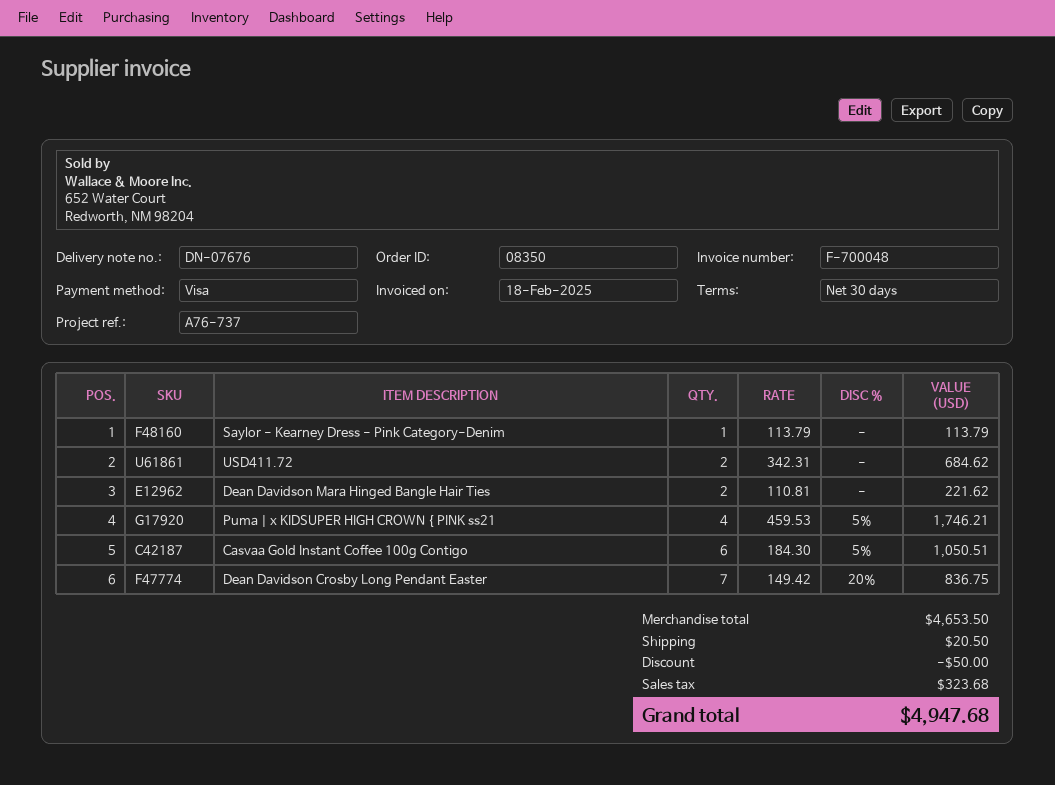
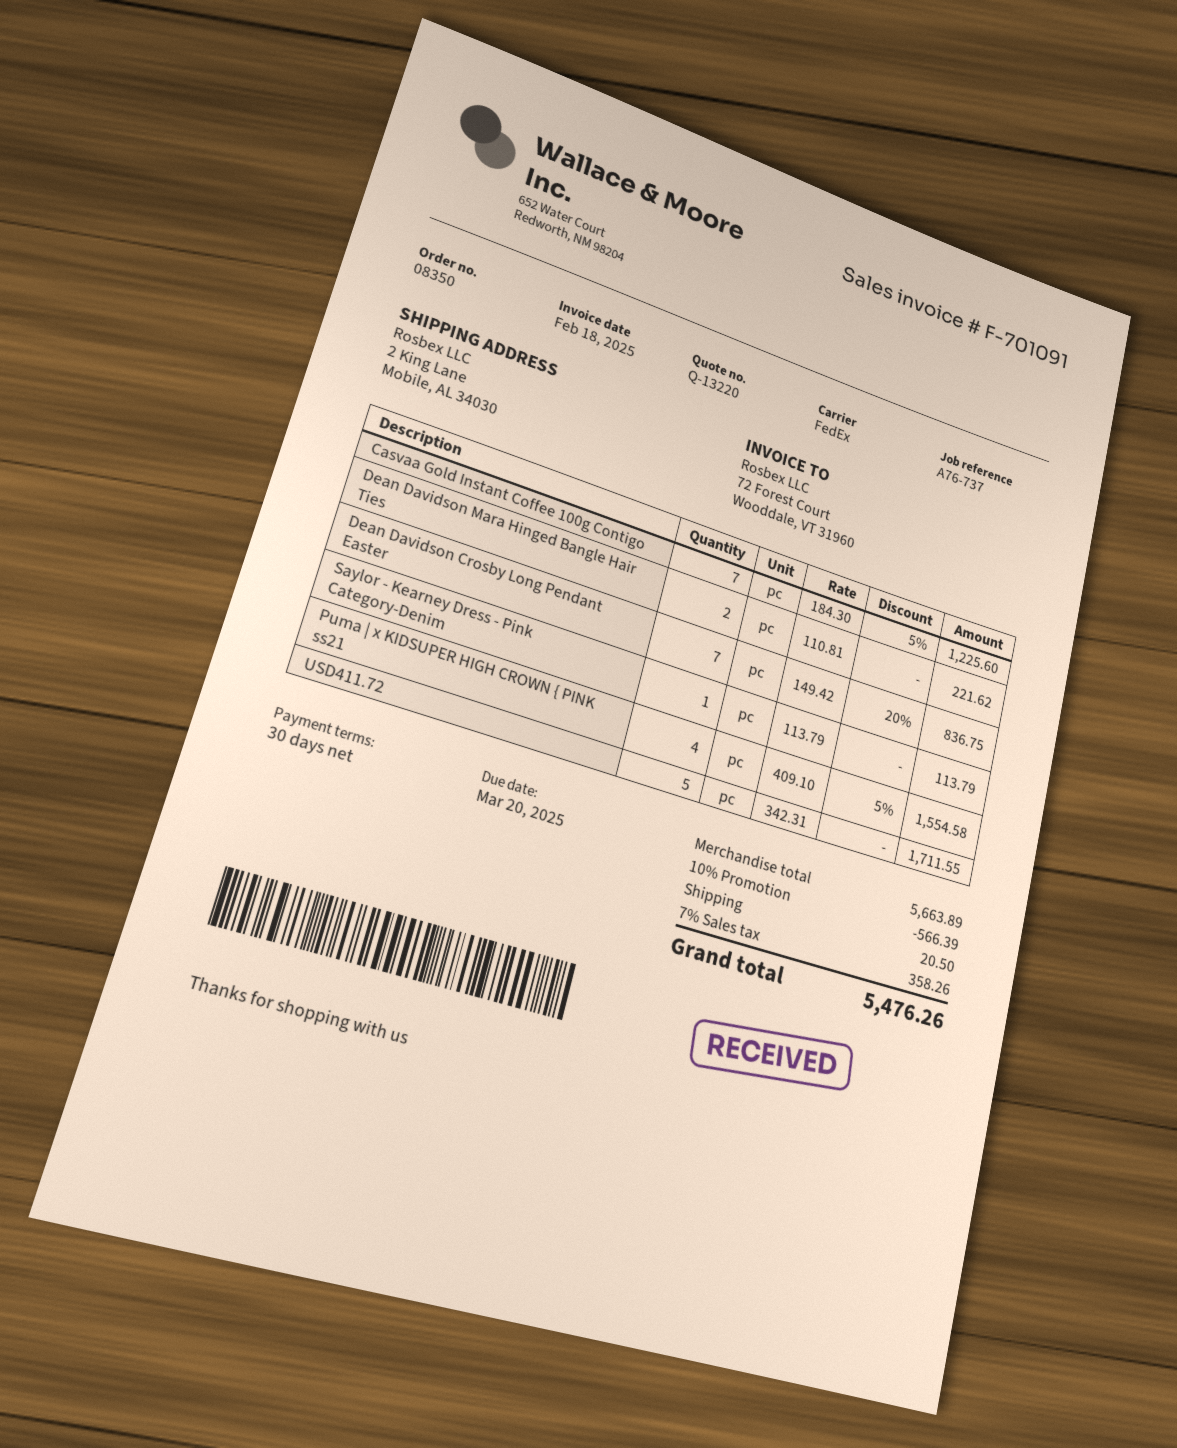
invoice number: F-700048 -> F-701091
USD411.72: 2 x 342.31 = 684.62 -> 5 x 342.31 = 1711.55
Puma | x KIDSUPER HIGH CROWN { PINK ss21: 4 x 459.53 - 5% = 1746.21 -> 4 x 409.10 - 5% = 1554.58
Casvaa Gold Instant Coffee 100g Contigo: 6 x 184.30 - 5% = 1050.51 -> 7 x 184.30 - 5% = 1225.60
subtotal: 4653.50 -> 5663.89
discount: 50.00 -> 566.39
tax: 323.68 -> 358.26
total: 4947.68 -> 5476.26

